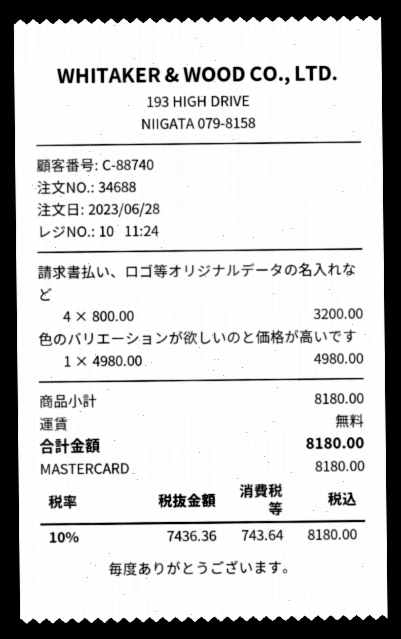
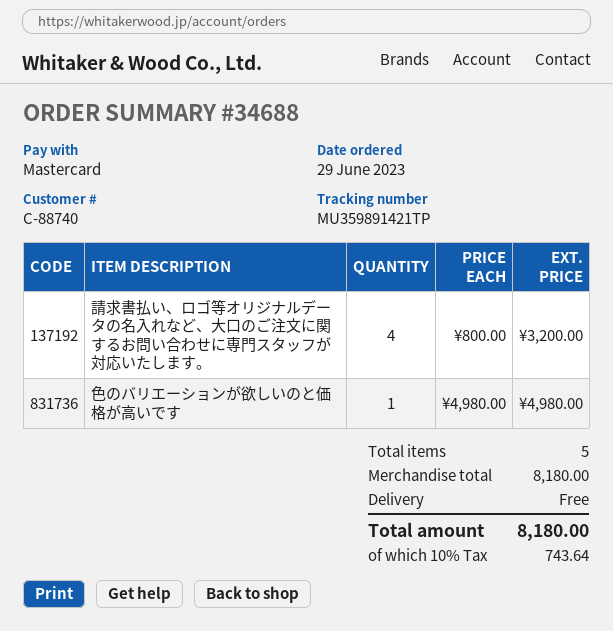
order date: 2023-06-28 -> 2023-06-29

